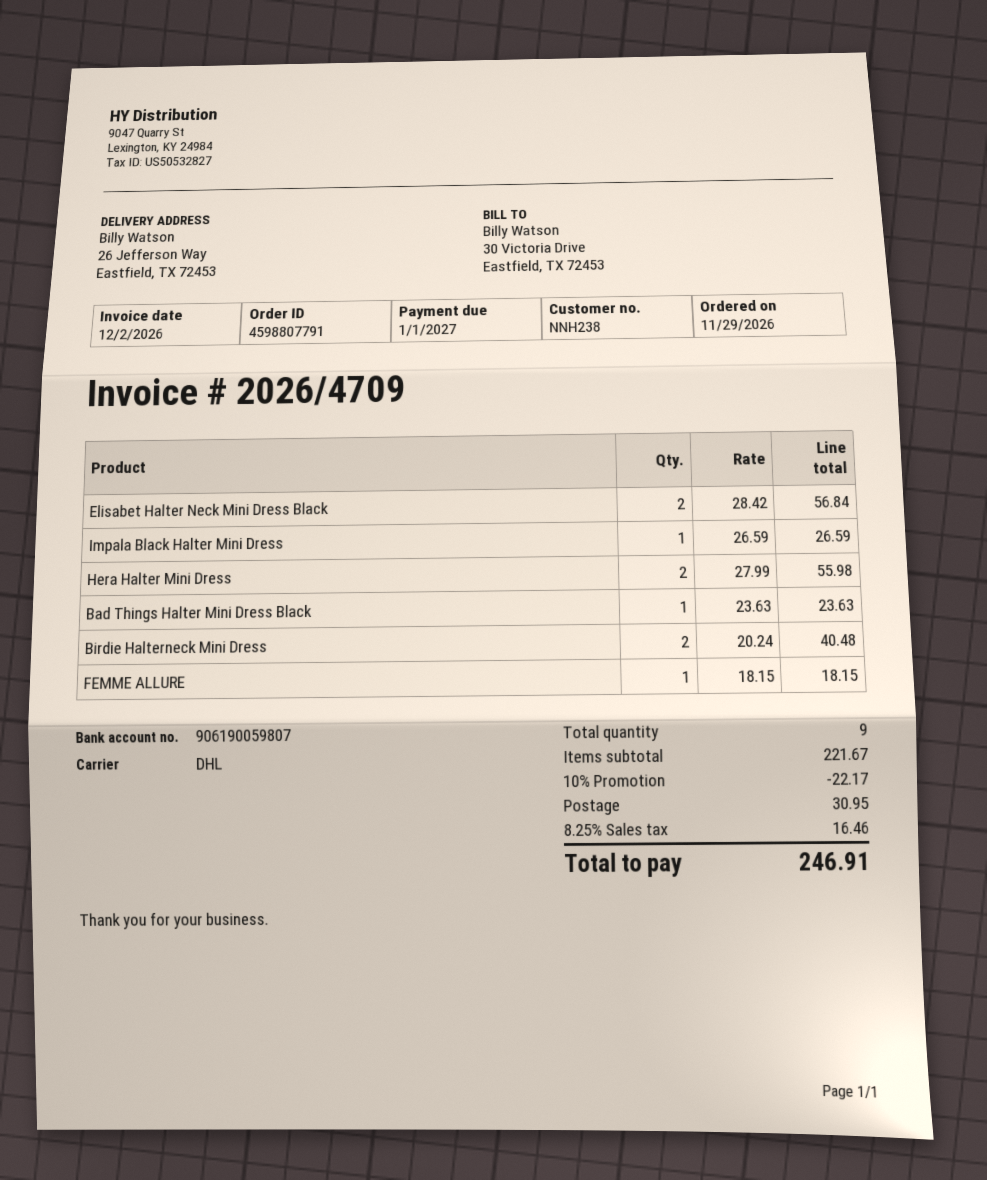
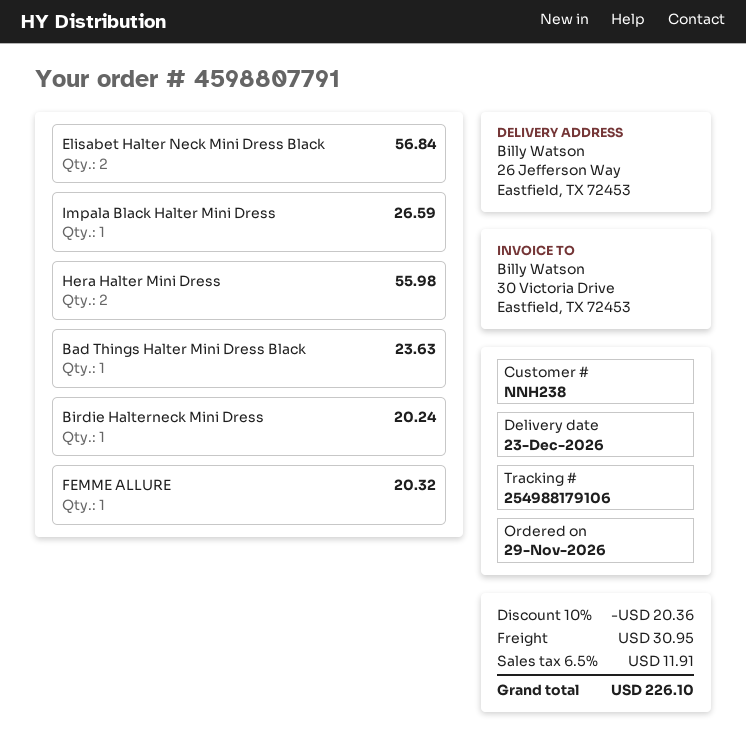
Birdie Halterneck Mini Dress: 2 for 40.48 -> 1 for 20.24
FEMME ALLURE: 1 for 18.15 -> 1 for 20.32
discount: 10% = 22.17 -> 10% = 20.36
tax: 8.25% = 16.46 -> 6.5% = 11.91
total: 246.91 -> 226.10

